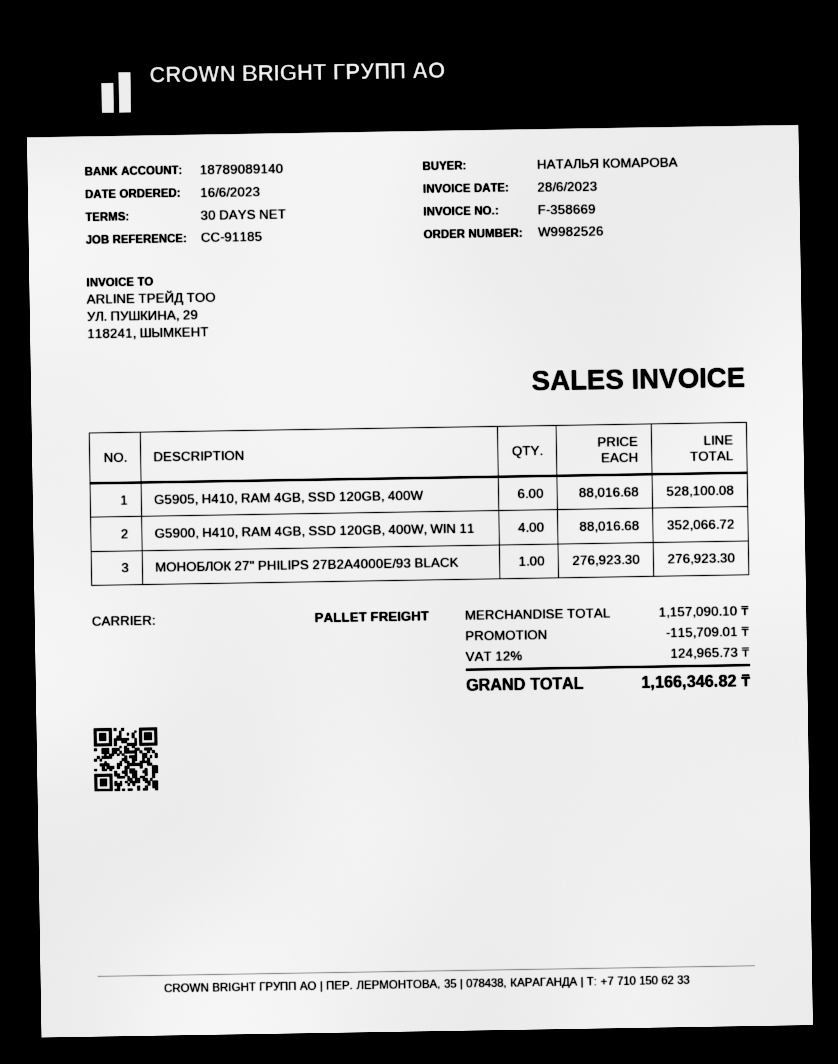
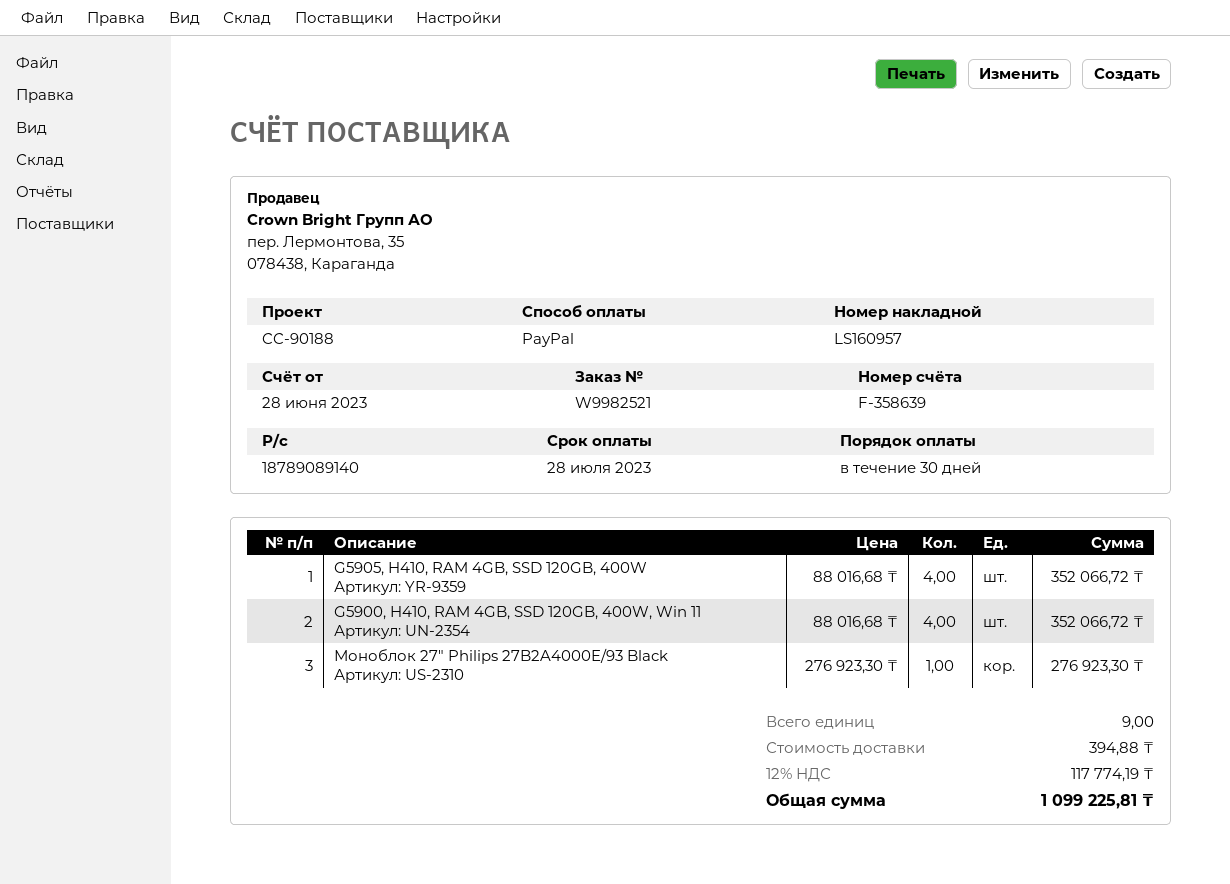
order number: W9982526 -> W9982521
invoice number: F-358669 -> F-358639
reference: CC-91185 -> CC-90188
G5905, H410, RAM 4GB, SSD 120GB, 400W: 6 x 88016.68 = 528100.08 -> 4 x 88016.68 = 352066.72
discount: 115709.01 -> none
shipping: none -> 394.88
tax: 12% = 124965.73 -> 12% = 117774.19
total: 1166346.82 -> 1099225.81

